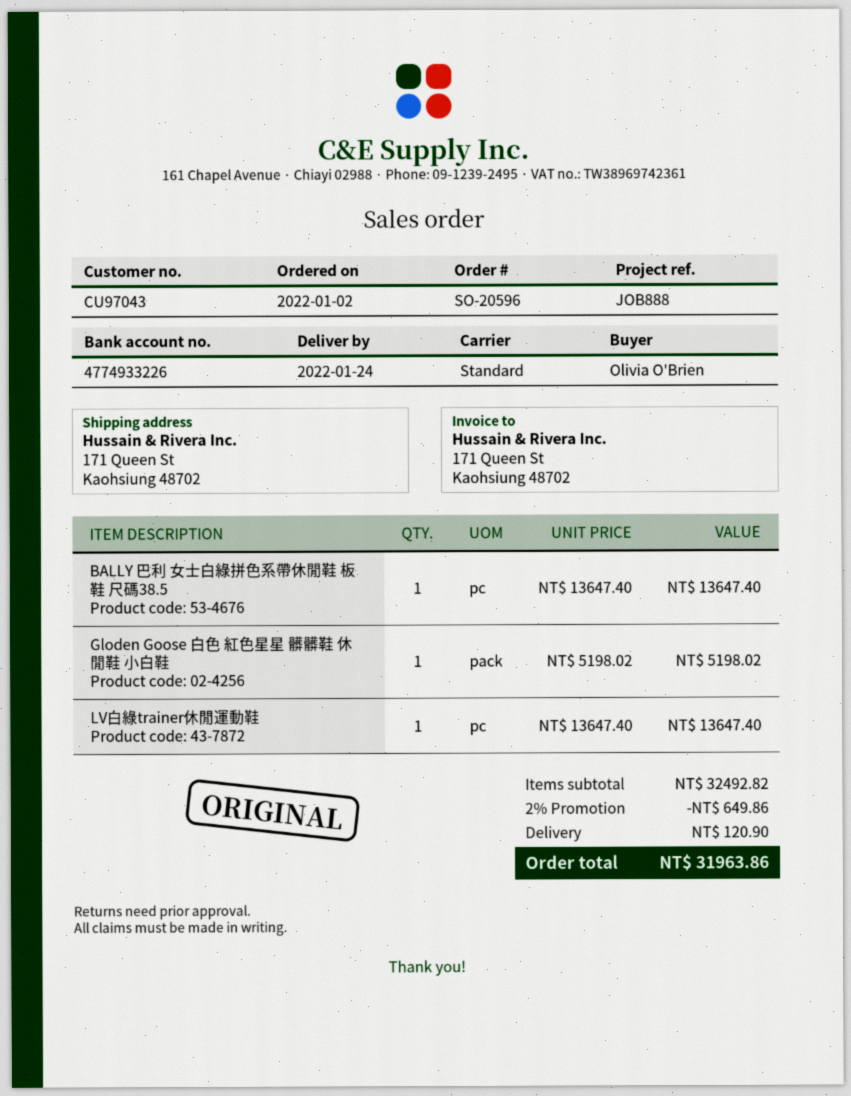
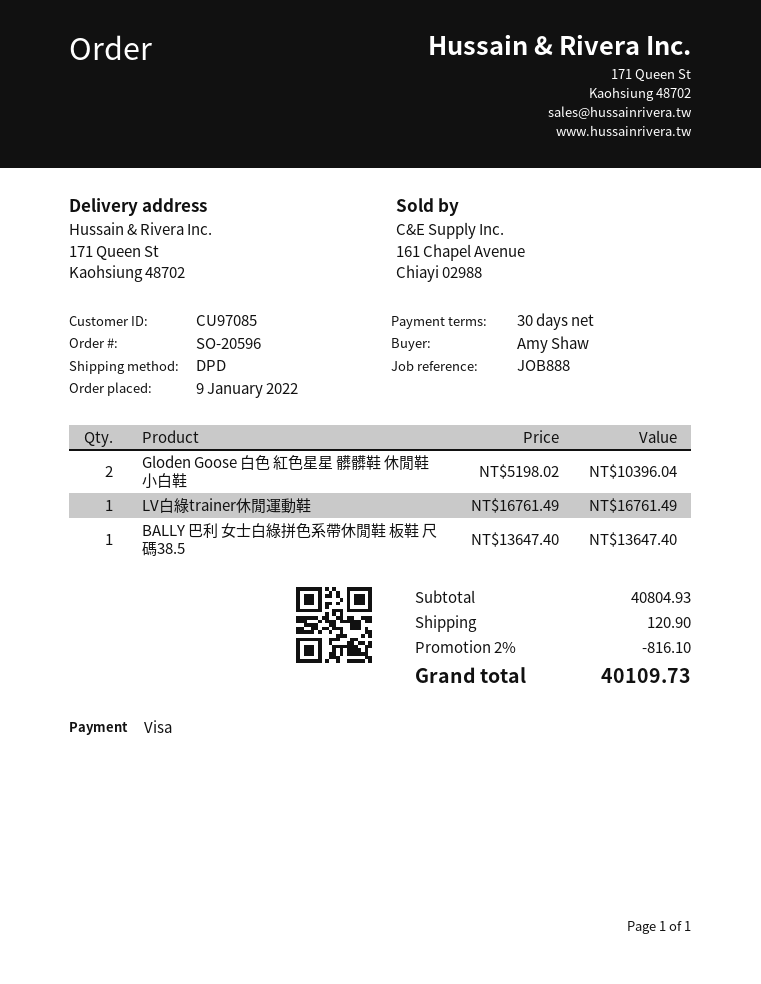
order date: 2022-01-02 -> 2022-01-09
customer number: CU97043 -> CU97085
ordered by: Olivia O'Brien -> Amy Shaw
shipping method: standard -> DPD
Gloden Goose 白色 紅色星星 髒髒鞋 休閒鞋 小白鞋: 1 x 5198.02 = 5198.02 -> 2 x 5198.02 = 10396.04
LV白綠trainer休閒運動鞋: 1 x 13647.40 = 13647.40 -> 1 x 16761.49 = 16761.49
subtotal: 32492.82 -> 40804.93
discount: 2% = 649.86 -> 2% = 816.10
total: 31963.86 -> 40109.73

